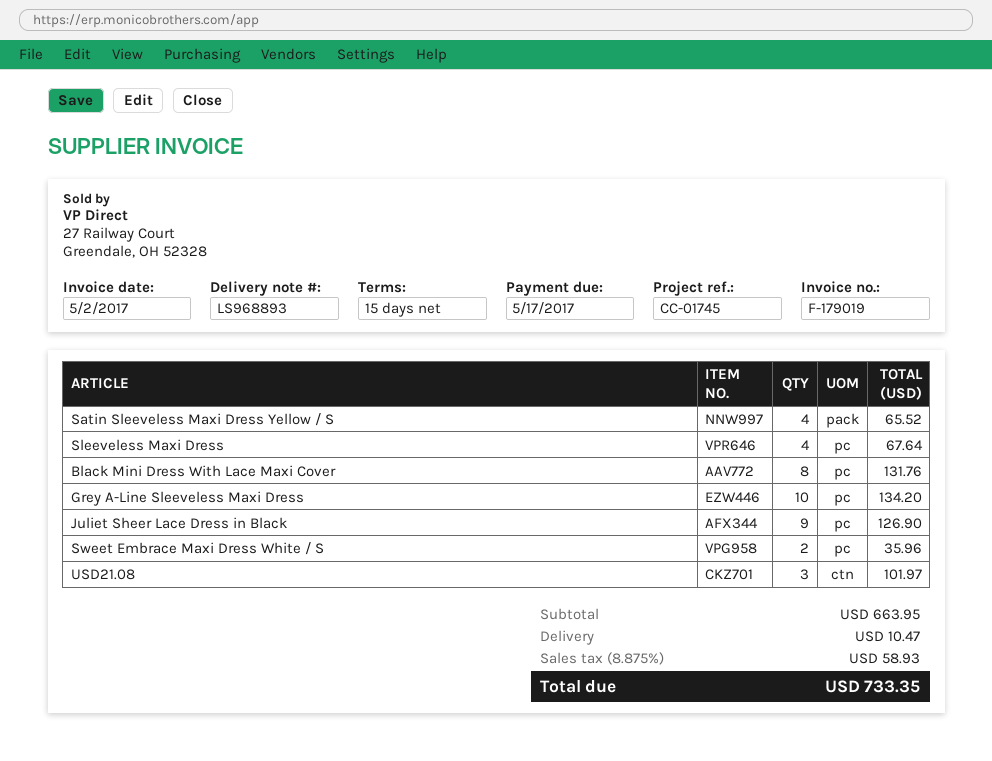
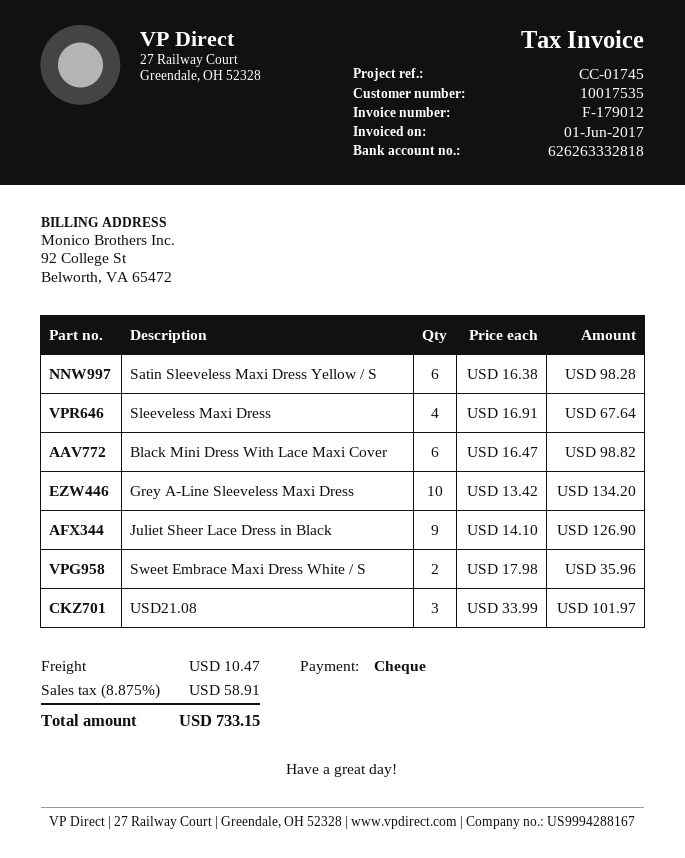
invoice number: F-179019 -> F-179012
invoice date: 2017-05-02 -> 2017-06-01
Satin Sleeveless Maxi Dress Yellow / S: 4 for 65.52 -> 6 for 98.28
Black Mini Dress With Lace Maxi Cover: 8 for 131.76 -> 6 for 98.82
tax: 8.875% = 58.93 -> 8.875% = 58.91
total: 733.35 -> 733.15

